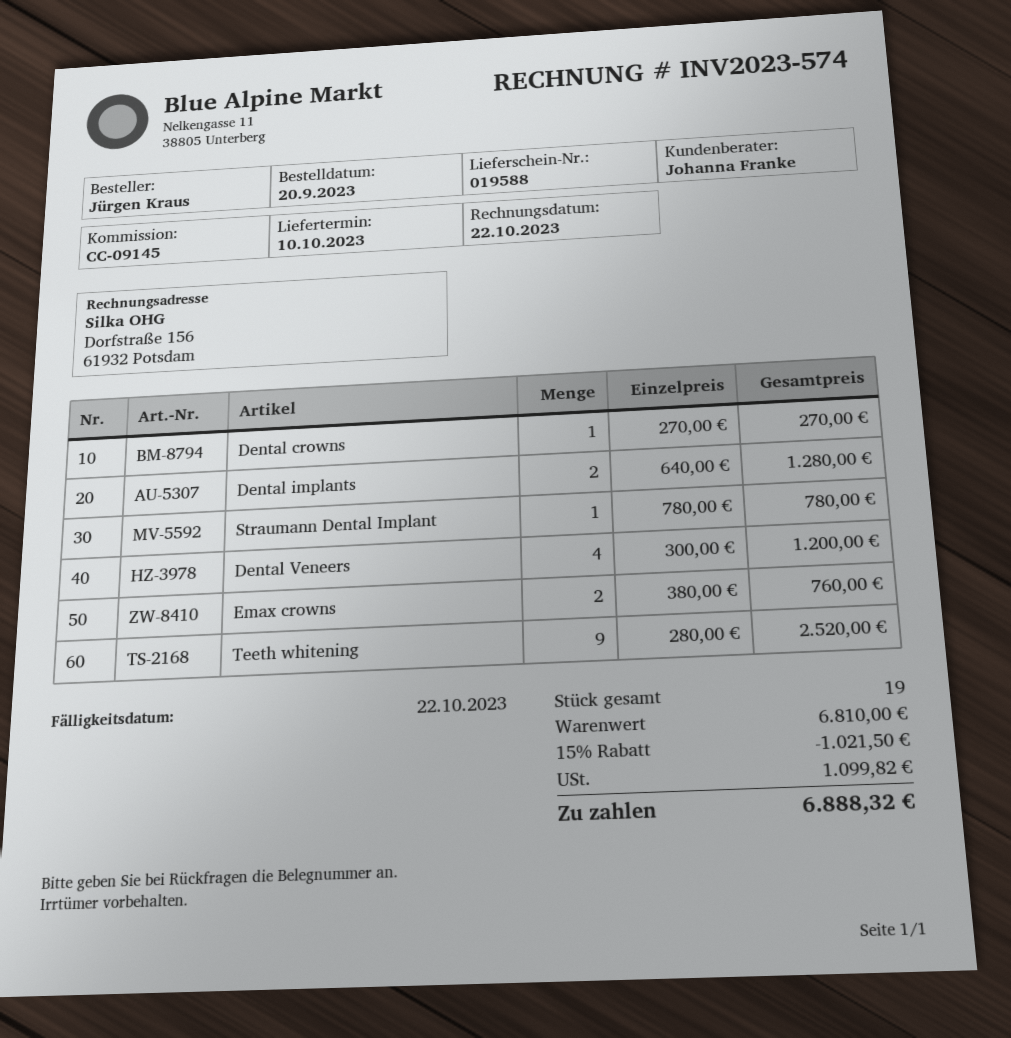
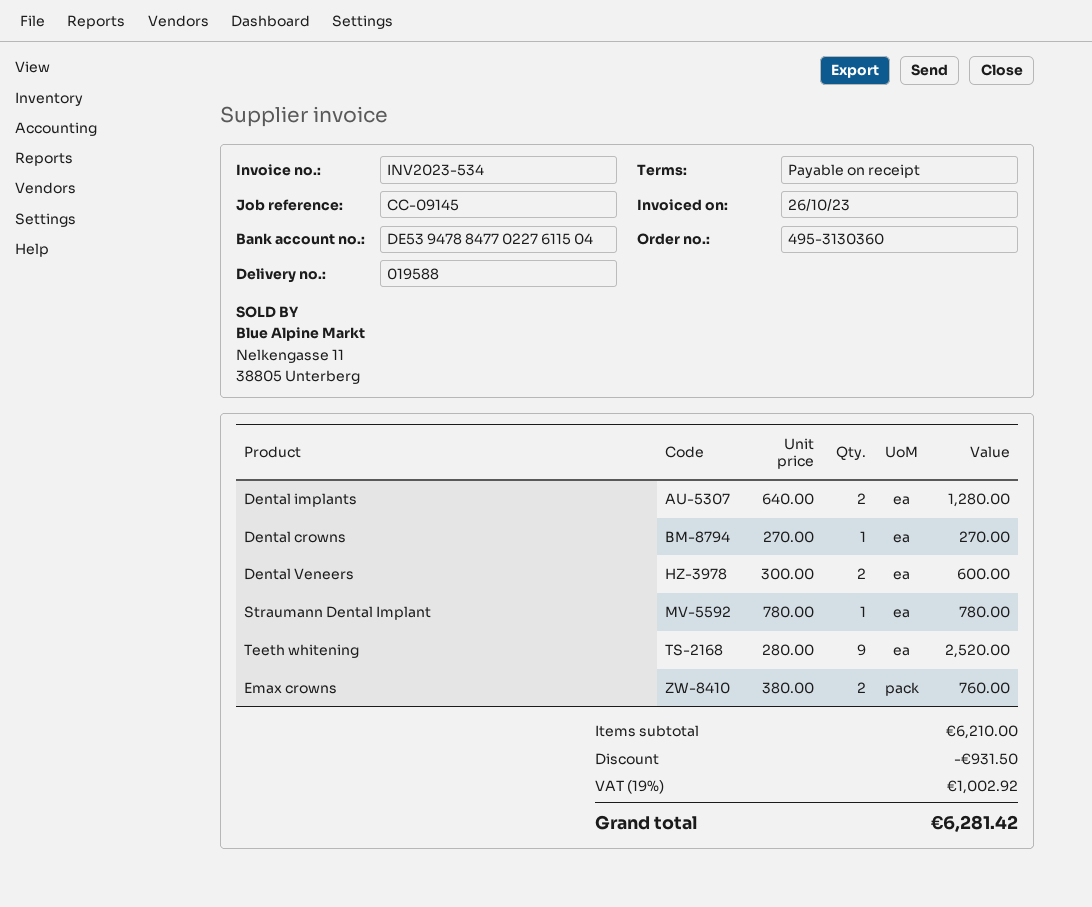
invoice number: INV2023-574 -> INV2023-534
invoice date: 2023-10-22 -> 2023-10-26
Dental Veneers: 4 x 300.00 = 1200.00 -> 2 x 300.00 = 600.00
subtotal: 6810.00 -> 6210.00
discount: 1021.50 -> 931.50
tax: 1099.82 -> 1002.92
total: 6888.32 -> 6281.42

